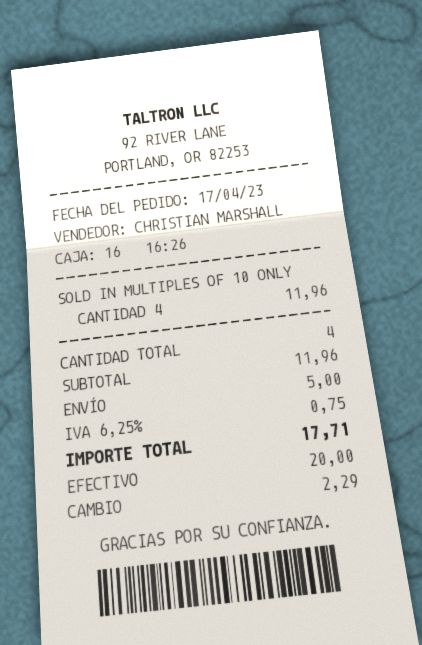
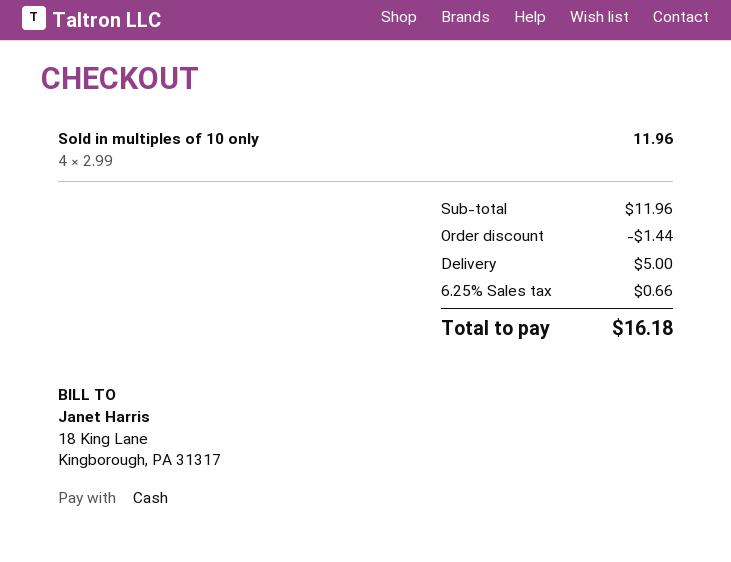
discount: none -> 1.44
tax: 6.25% = 0.75 -> 6.25% = 0.66
total: 17.71 -> 16.18

